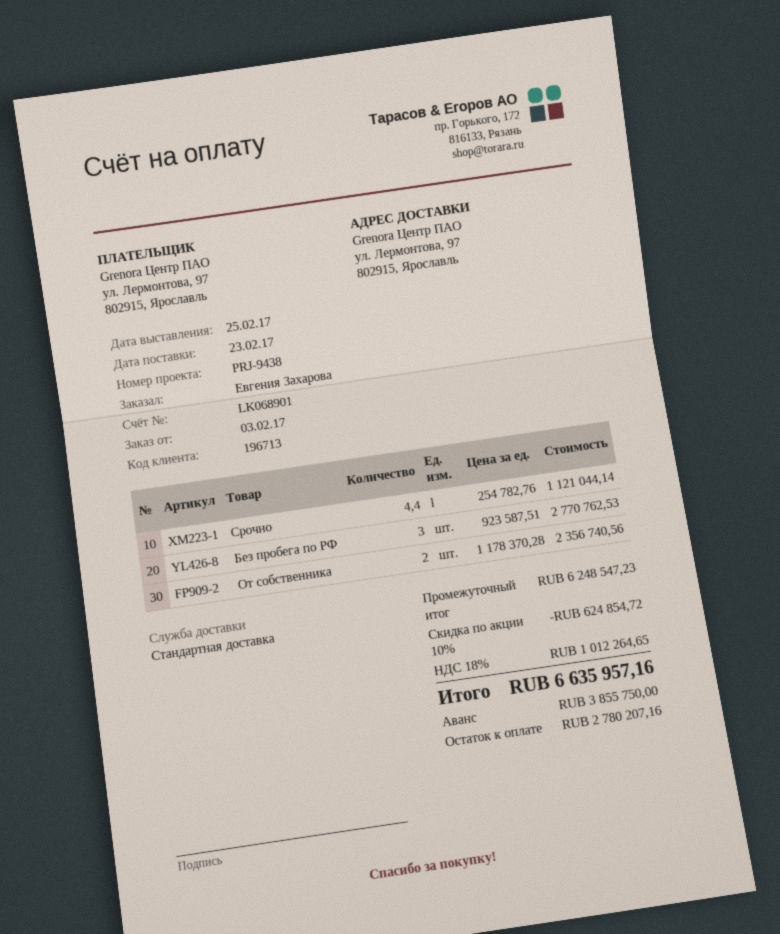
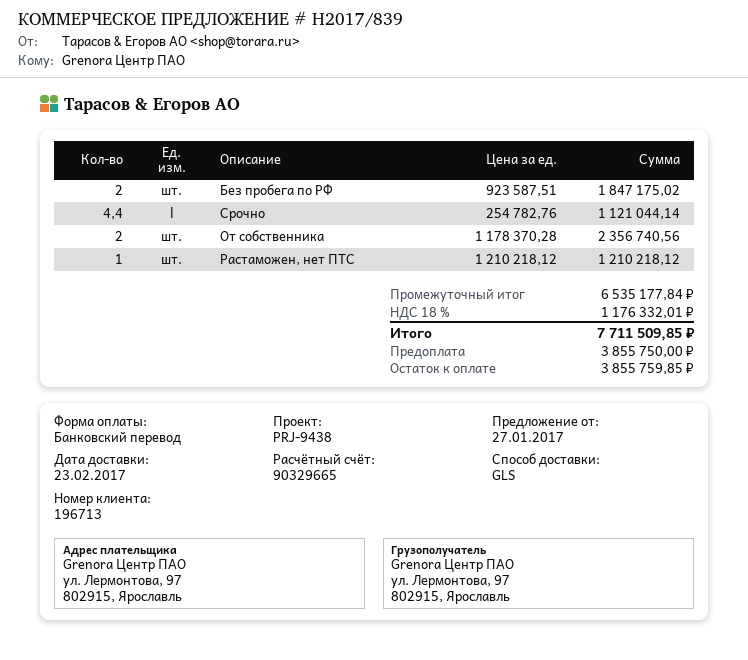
shipping method: standard -> GLS
Без пробега по РФ: 3 x 923587.51 = 2770762.53 -> 2 x 923587.51 = 1847175.02
Растаможен, нет ПТС: none -> 1 x 1210218.12 = 1210218.12
subtotal: 6248547.23 -> 6535177.84
discount: 10% = 624854.72 -> none
tax: 18% = 1012264.65 -> 18% = 1176332.01
total: 6635957.16 -> 7711509.85
balance: 2780207.16 -> 3855759.85

